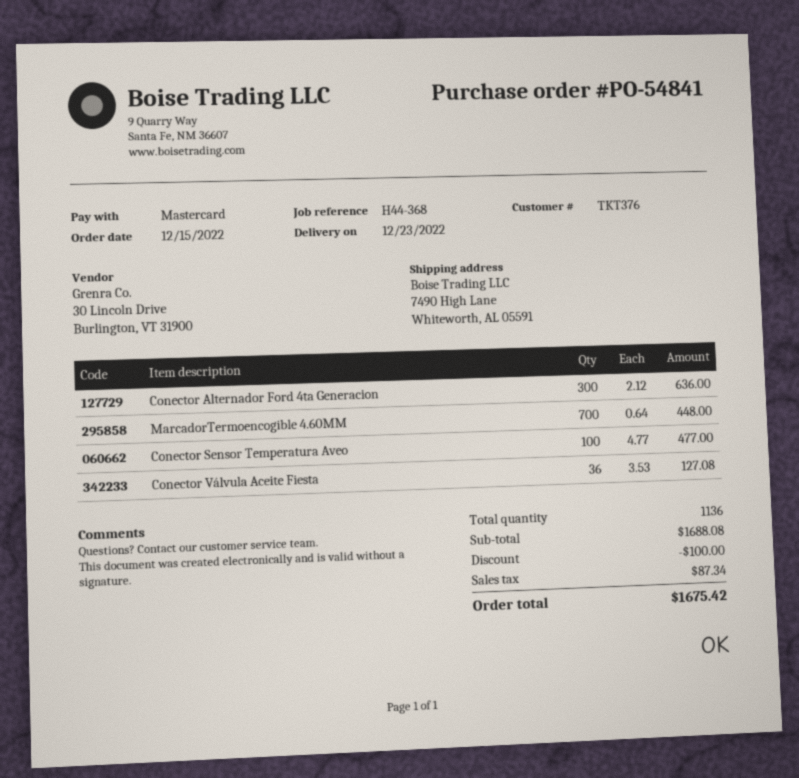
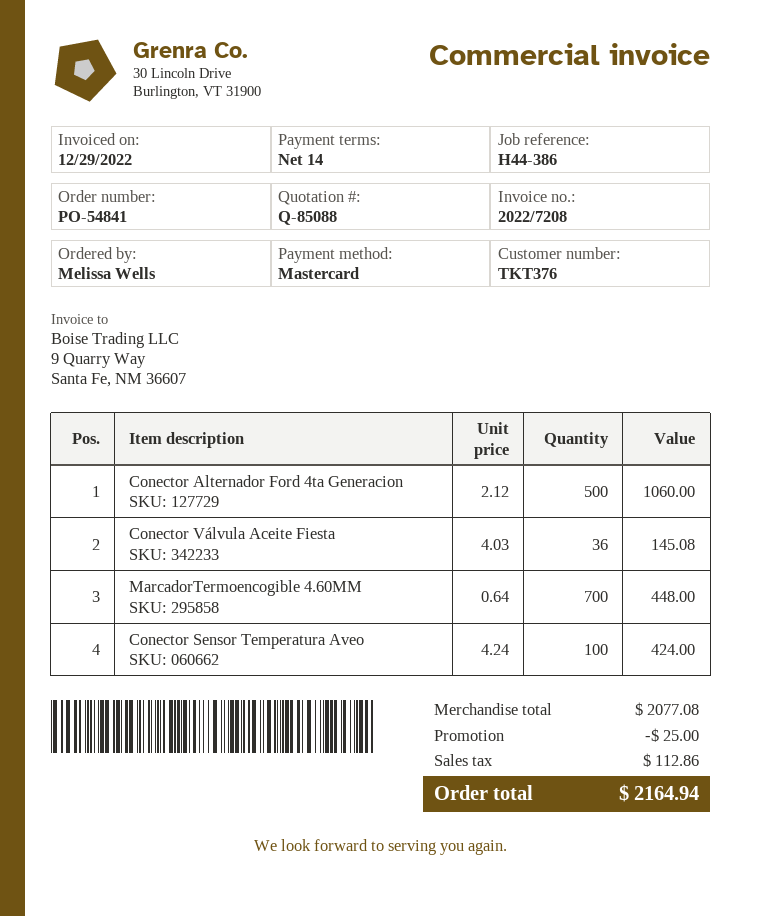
reference: H44-368 -> H44-386
Conector Alternador Ford 4ta Generacion: 300 x 2.12 = 636.00 -> 500 x 2.12 = 1060.00
Conector Sensor Temperatura Aveo: 100 x 4.77 = 477.00 -> 100 x 4.24 = 424.00
Conector Válvula Aceite Fiesta: 36 x 3.53 = 127.08 -> 36 x 4.03 = 145.08
subtotal: 1688.08 -> 2077.08
discount: 100.00 -> 25.00
tax: 87.34 -> 112.86
total: 1675.42 -> 2164.94

